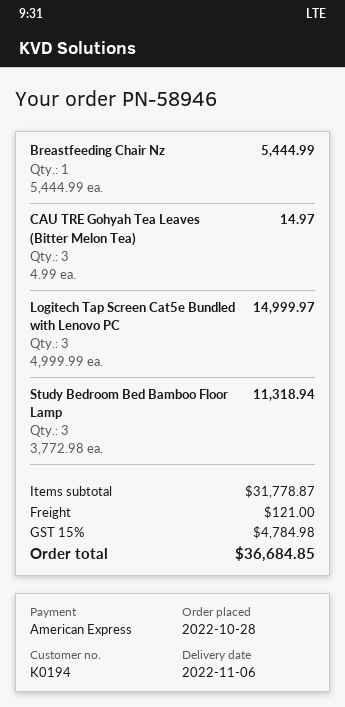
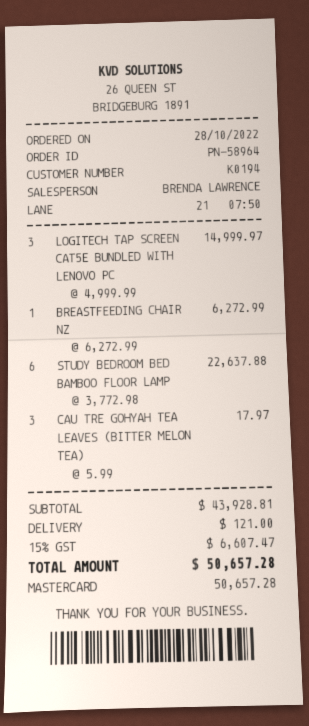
order number: PN-58946 -> PN-58964
payment method: American Express -> Mastercard
Breastfeeding Chair Nz: 1 x 5444.99 = 5444.99 -> 1 x 6272.99 = 6272.99
CAU TRE Gohyah Tea Leaves (Bitter Melon Tea): 3 x 4.99 = 14.97 -> 3 x 5.99 = 17.97
Study Bedroom Bed Bamboo Floor Lamp: 3 x 3772.98 = 11318.94 -> 6 x 3772.98 = 22637.88
subtotal: 31778.87 -> 43928.81
tax: 15% = 4784.98 -> 15% = 6607.47
total: 36684.85 -> 50657.28

